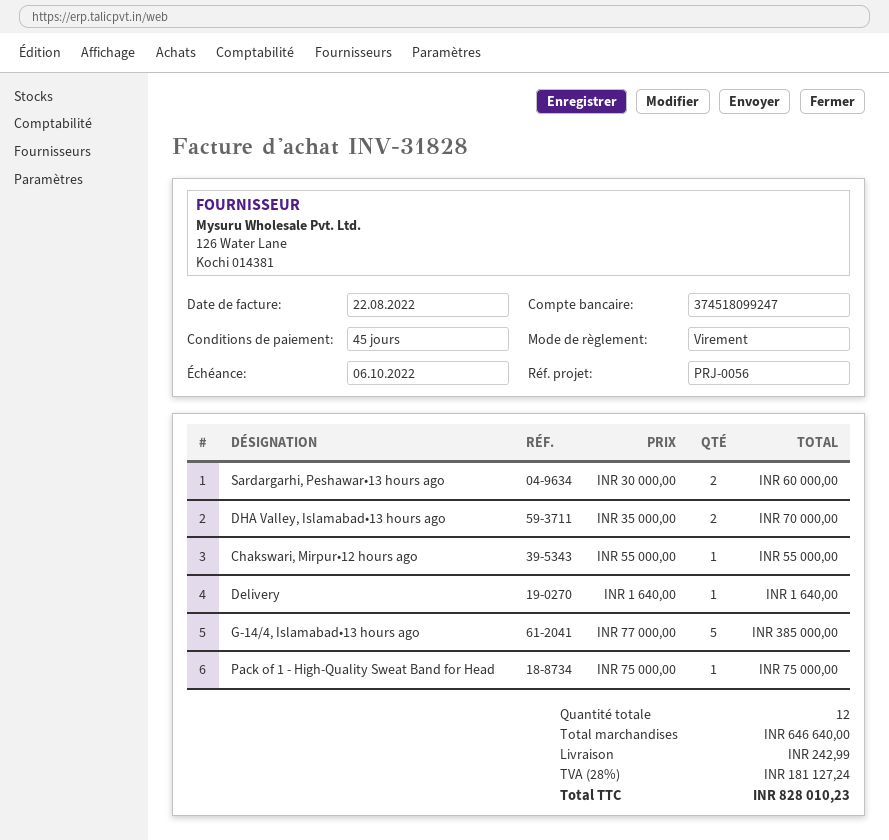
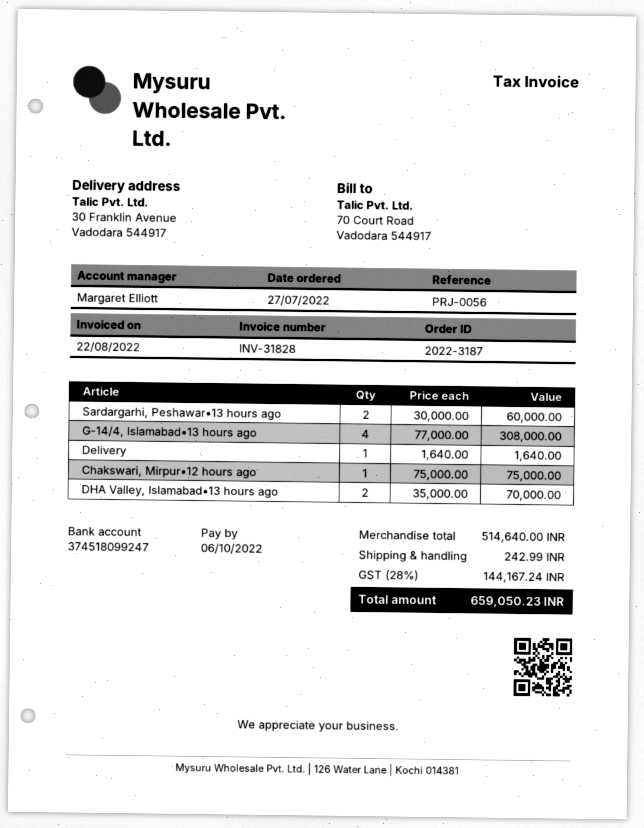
Chakswari, Mirpur•12 hours ago: 1 x 55000.00 = 55000.00 -> 1 x 75000.00 = 75000.00
G-14/4, Islamabad•13 hours ago: 5 x 77000.00 = 385000.00 -> 4 x 77000.00 = 308000.00
Pack of 1 - High-Quality Sweat Band for Head: 1 x 75000.00 = 75000.00 -> none
subtotal: 646640.00 -> 514640.00
tax: 28% = 181127.24 -> 28% = 144167.24
total: 828010.23 -> 659050.23

